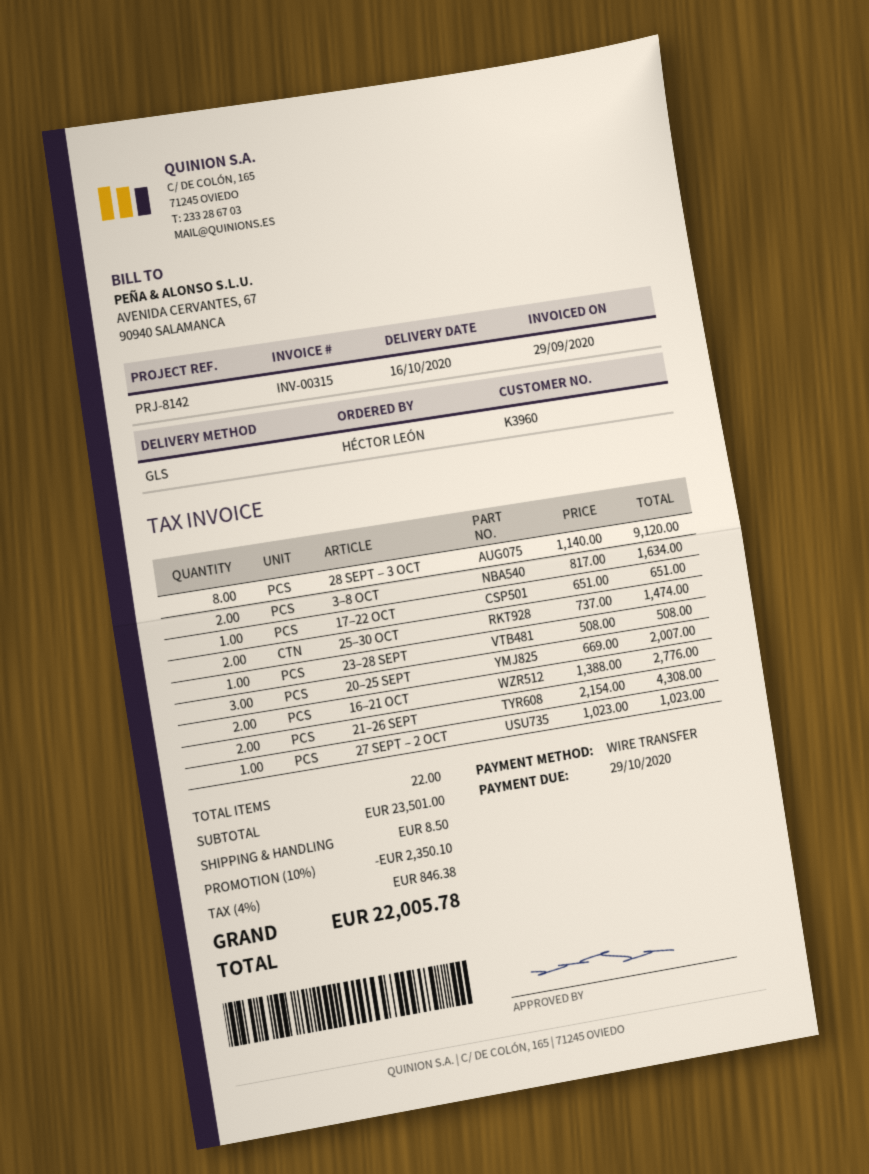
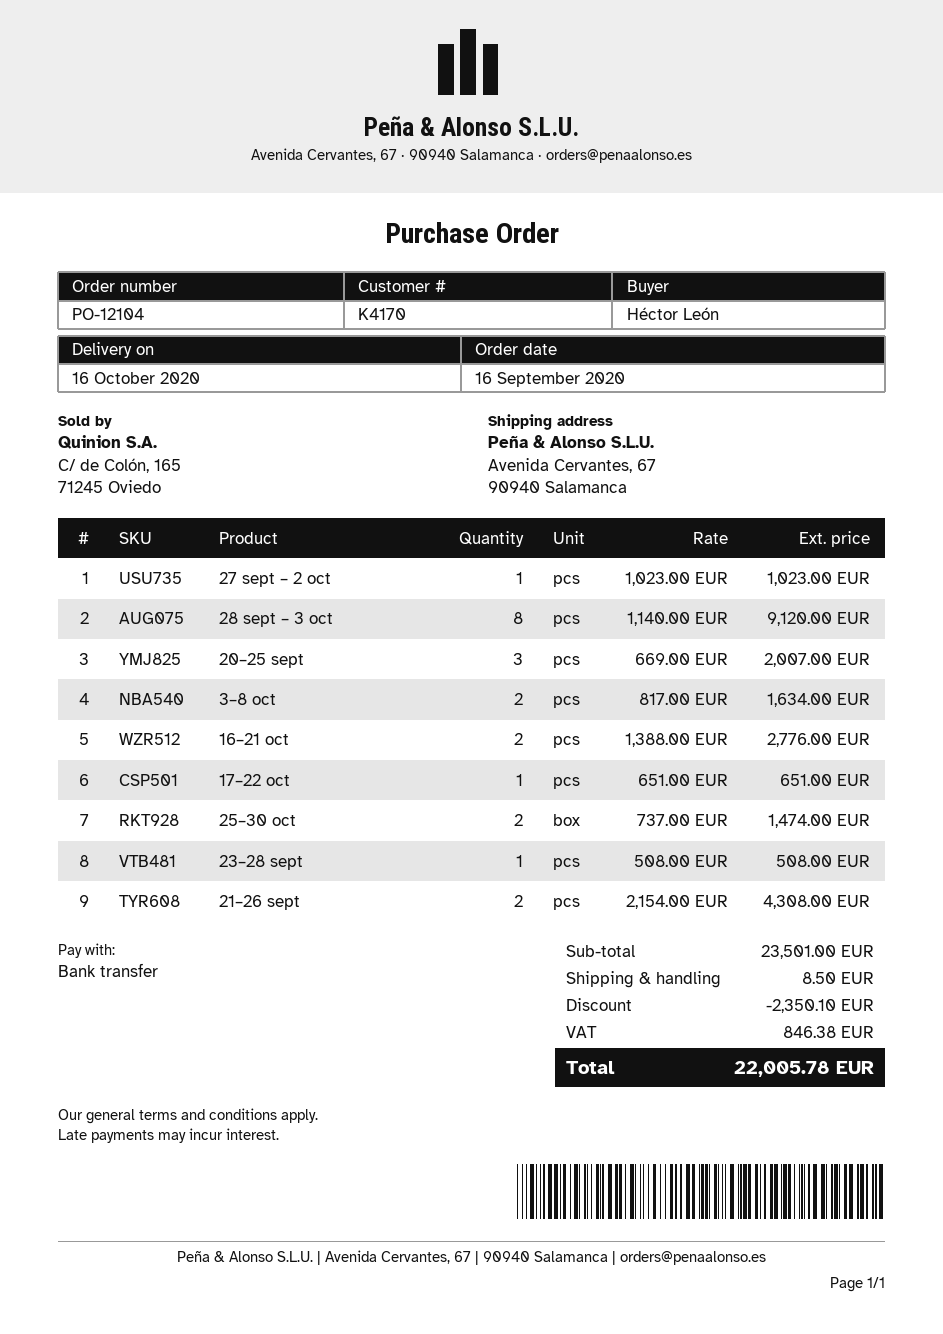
customer number: K3960 -> K4170

